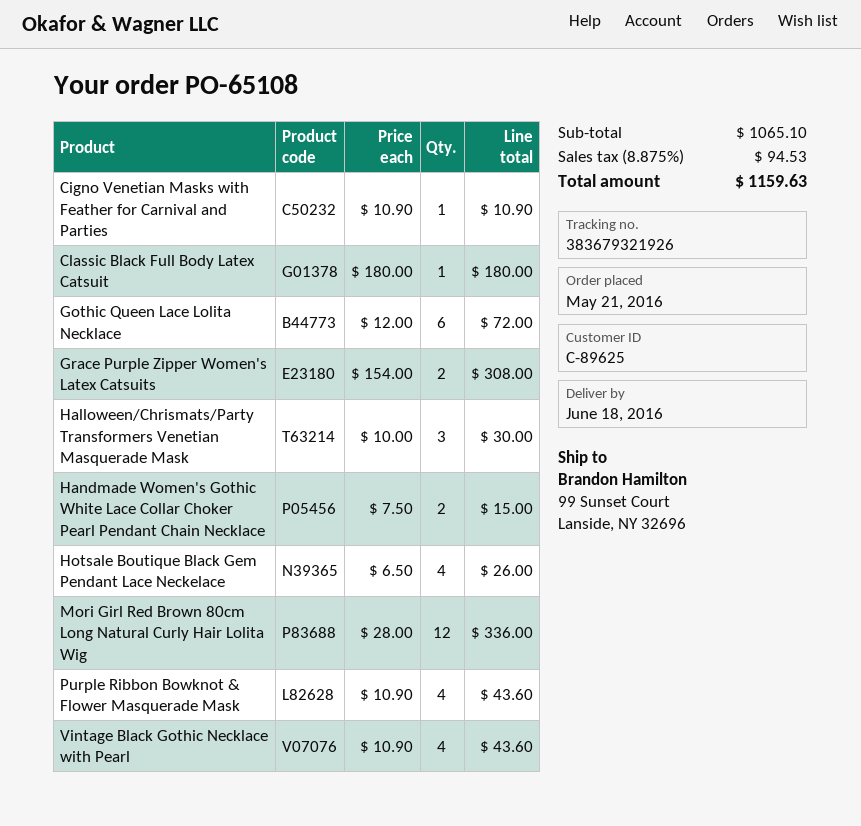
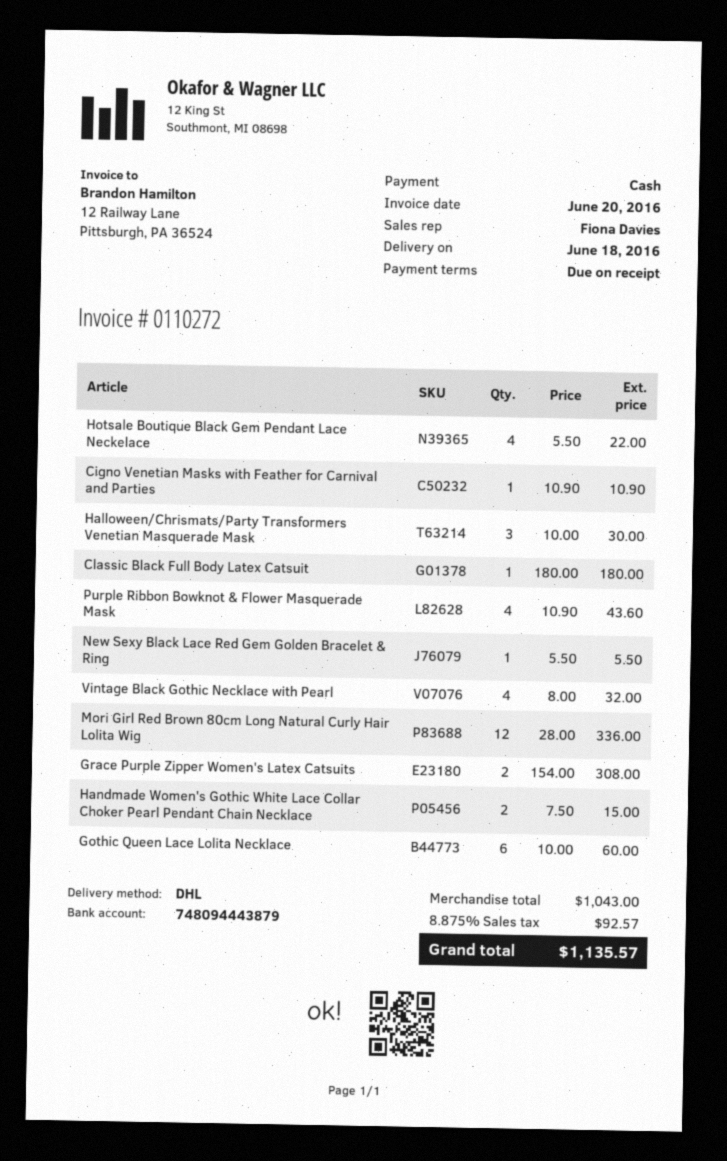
Gothic Queen Lace Lolita Necklace: 6 x 12.00 = 72.00 -> 6 x 10.00 = 60.00
Hotsale Boutique Black Gem Pendant Lace Neckelace: 4 x 6.50 = 26.00 -> 4 x 5.50 = 22.00
Vintage Black Gothic Necklace with Pearl: 4 x 10.90 = 43.60 -> 4 x 8.00 = 32.00
New Sexy Black Lace Red Gem Golden Bracelet & Ring: none -> 1 x 5.50 = 5.50
subtotal: 1065.10 -> 1043.00
tax: 8.875% = 94.53 -> 8.875% = 92.57
total: 1159.63 -> 1135.57

